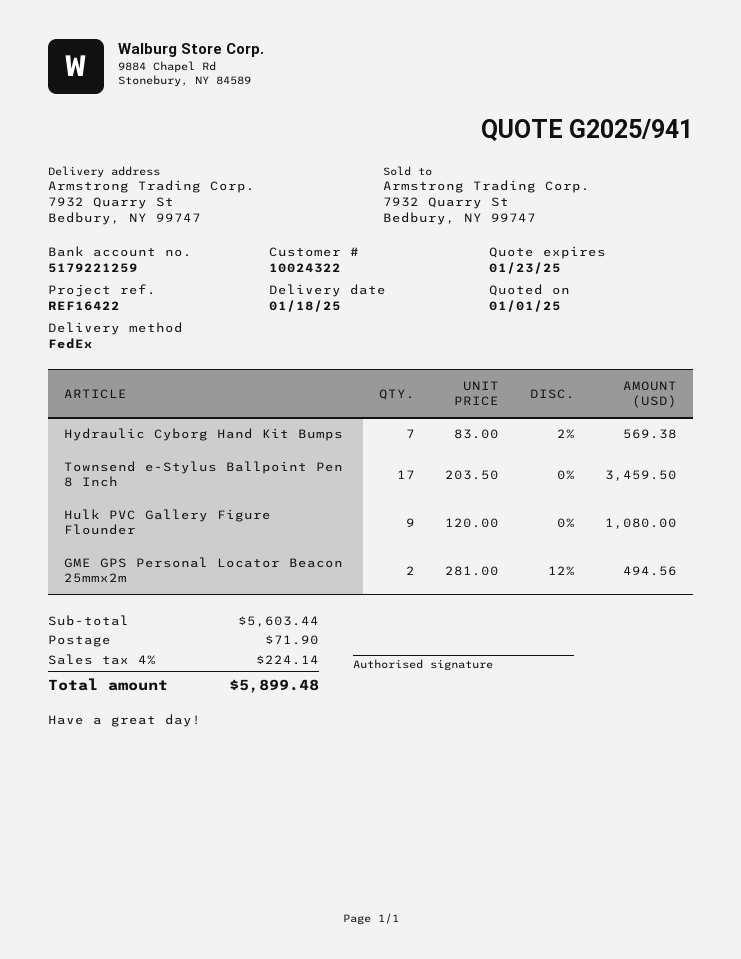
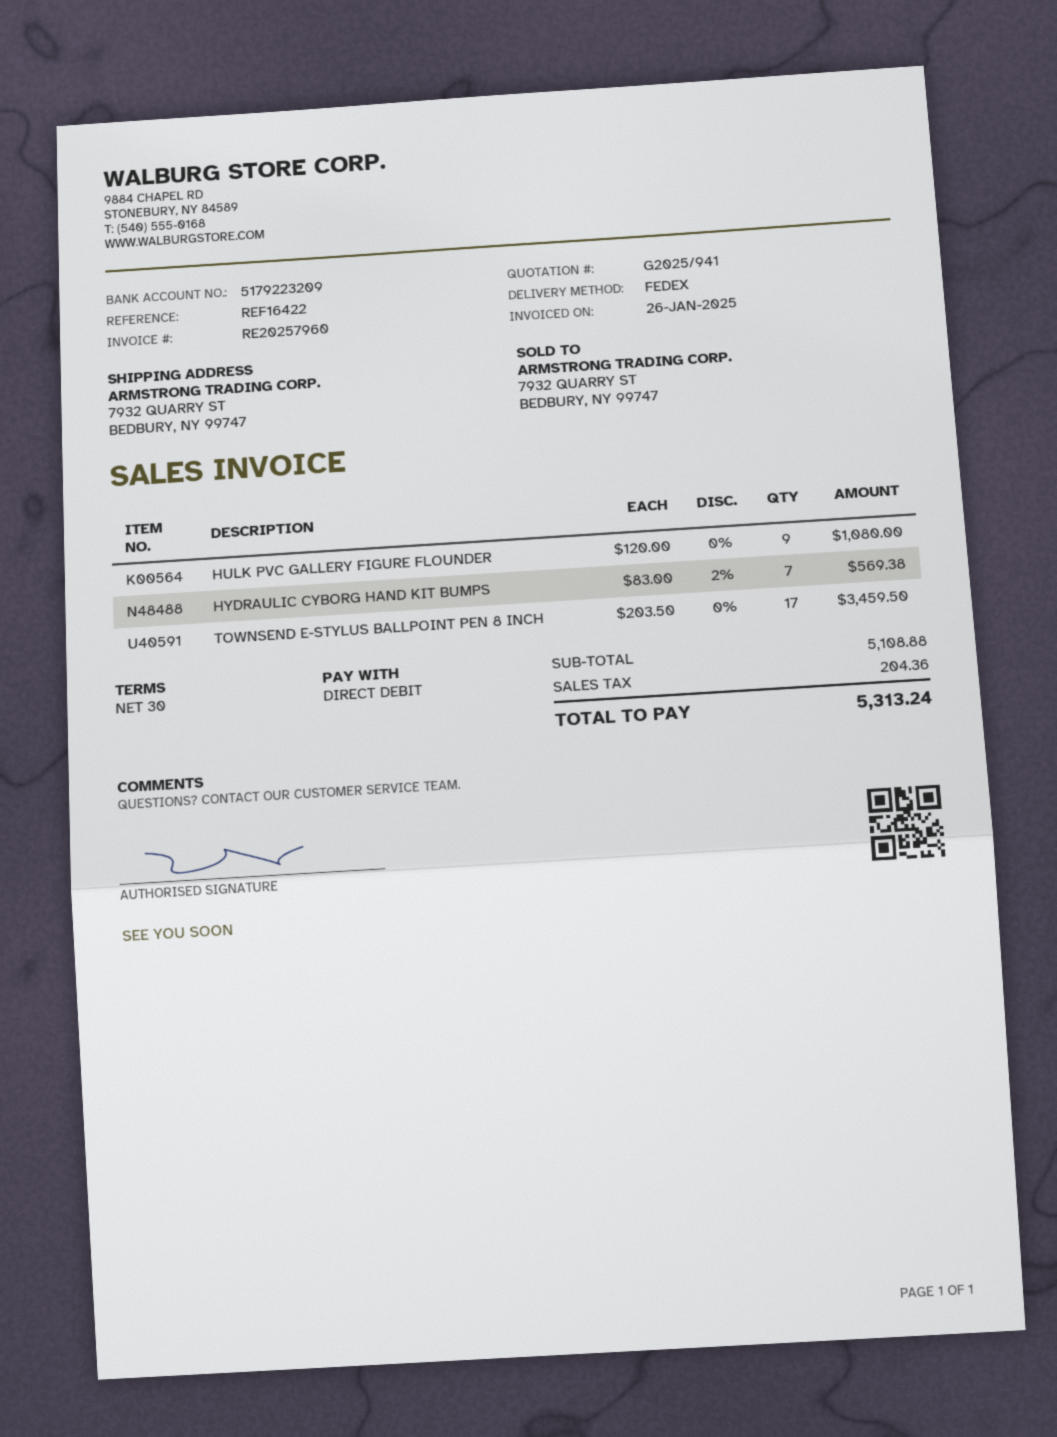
bank account: 5179221259 -> 5179223209
GME GPS Personal Locator Beacon 25mmx2m: 2 x 281.00 - 12% = 494.56 -> none
subtotal: 5603.44 -> 5108.88
shipping: 71.90 -> none
tax: 224.14 -> 204.36
total: 5899.48 -> 5313.24

